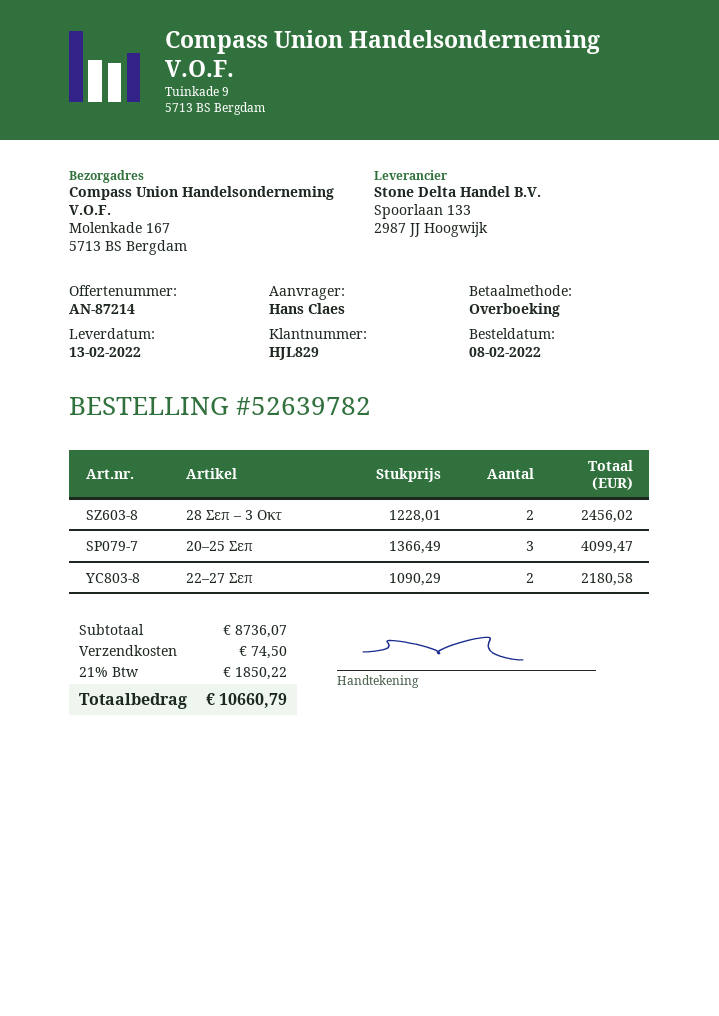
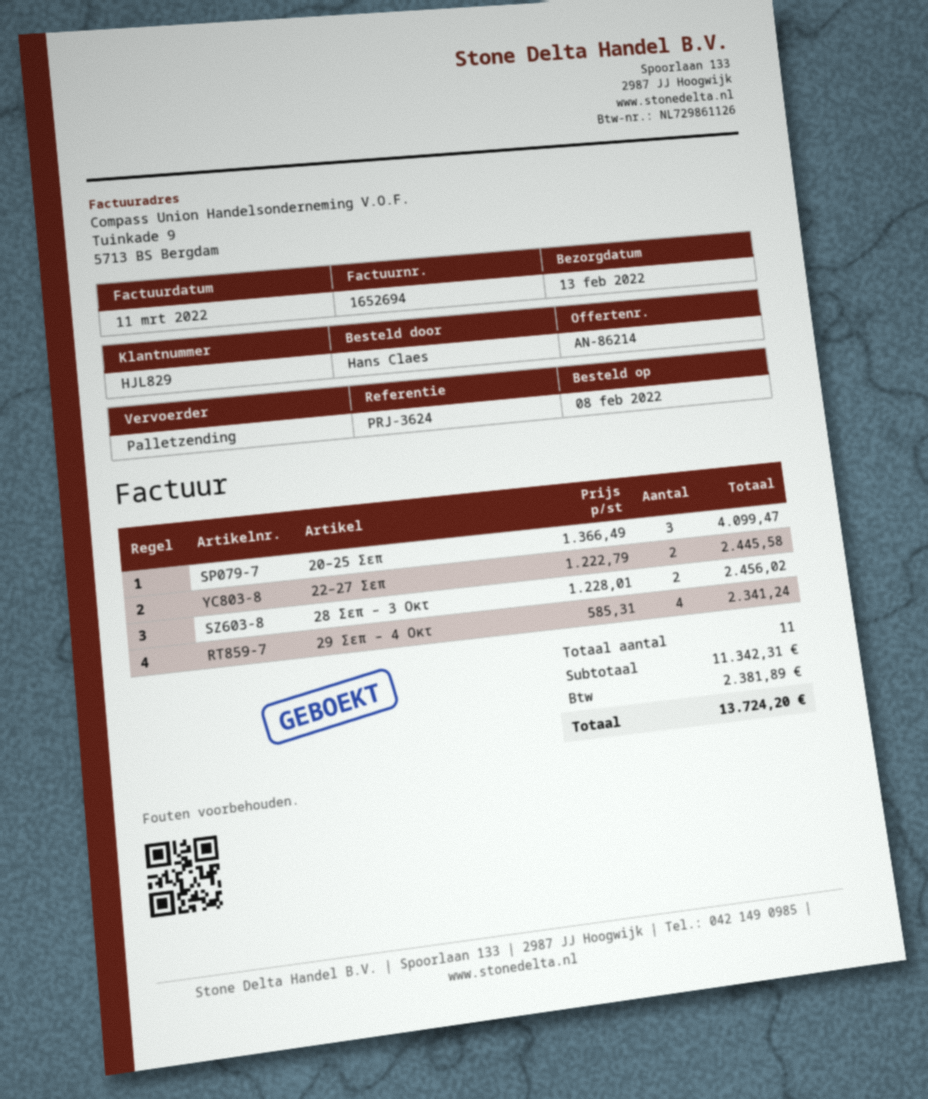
quote number: AN-87214 -> AN-86214
22–27 Σεπ: 2 x 1090.29 = 2180.58 -> 2 x 1222.79 = 2445.58
29 Σεπ – 4 Οκτ: none -> 4 x 585.31 = 2341.24
subtotal: 8736.07 -> 11342.31
shipping: 74.50 -> none
tax: 1850.22 -> 2381.89
total: 10660.79 -> 13724.20

